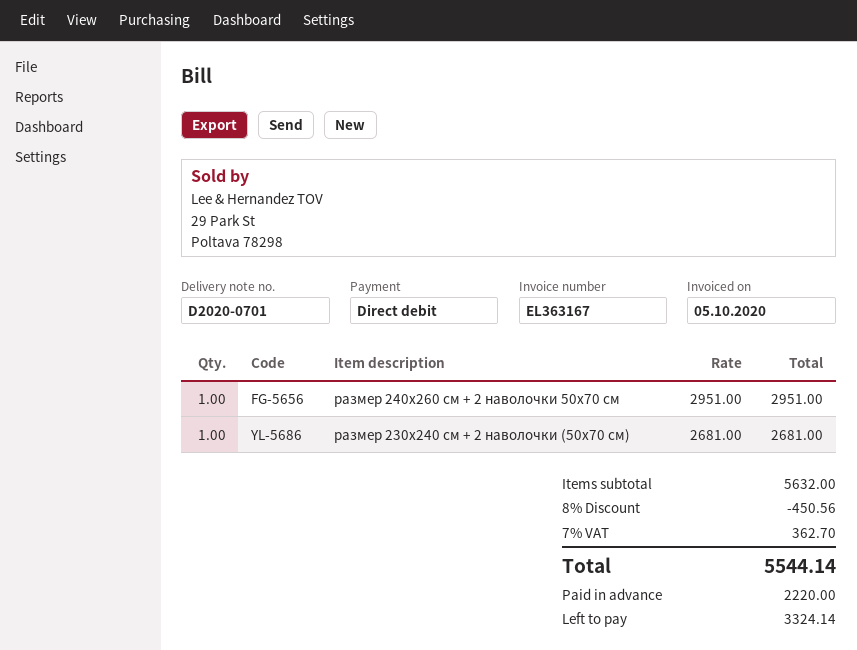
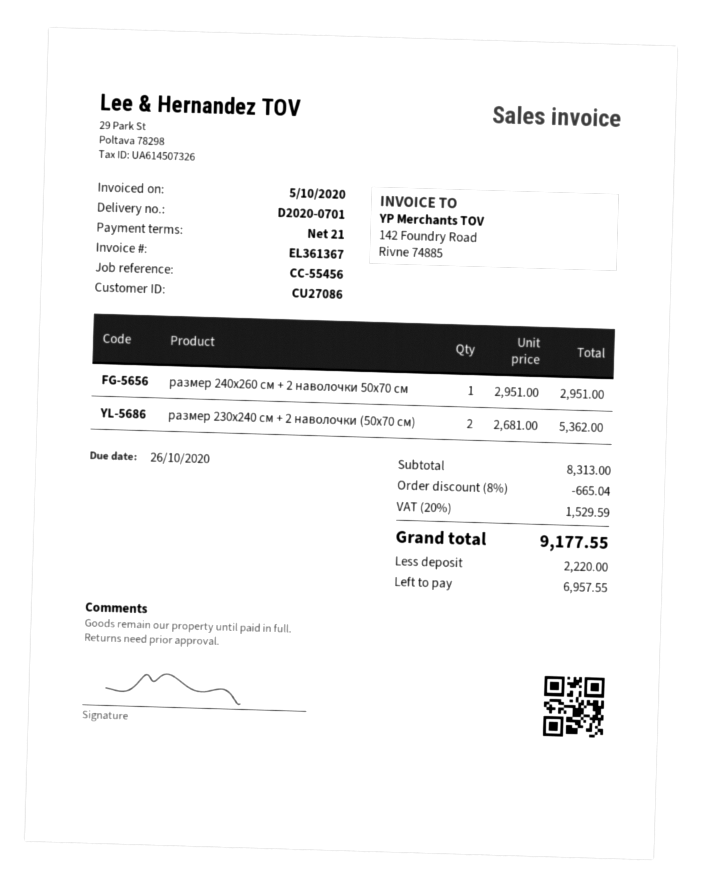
invoice number: EL363167 -> EL361367
размер 230х240 см + 2 наволочки (50х70 см): 1 x 2681.00 = 2681.00 -> 2 x 2681.00 = 5362.00
subtotal: 5632.00 -> 8313.00
discount: 8% = 450.56 -> 8% = 665.04
tax: 7% = 362.70 -> 20% = 1529.59
total: 5544.14 -> 9177.55
balance: 3324.14 -> 6957.55

